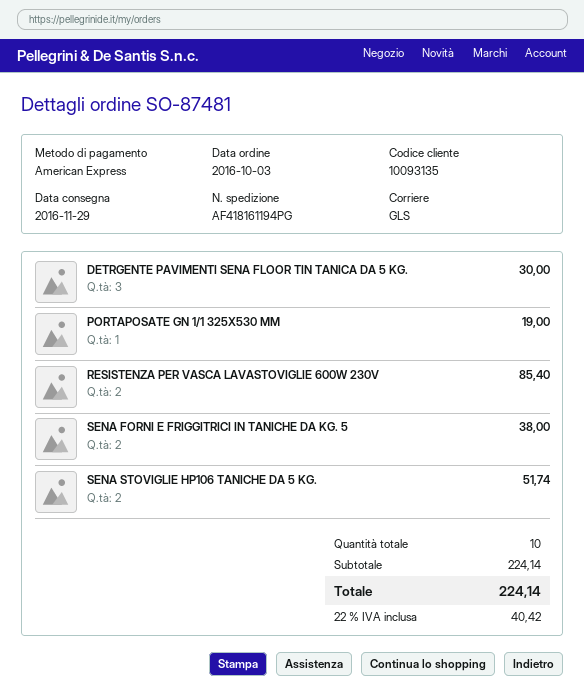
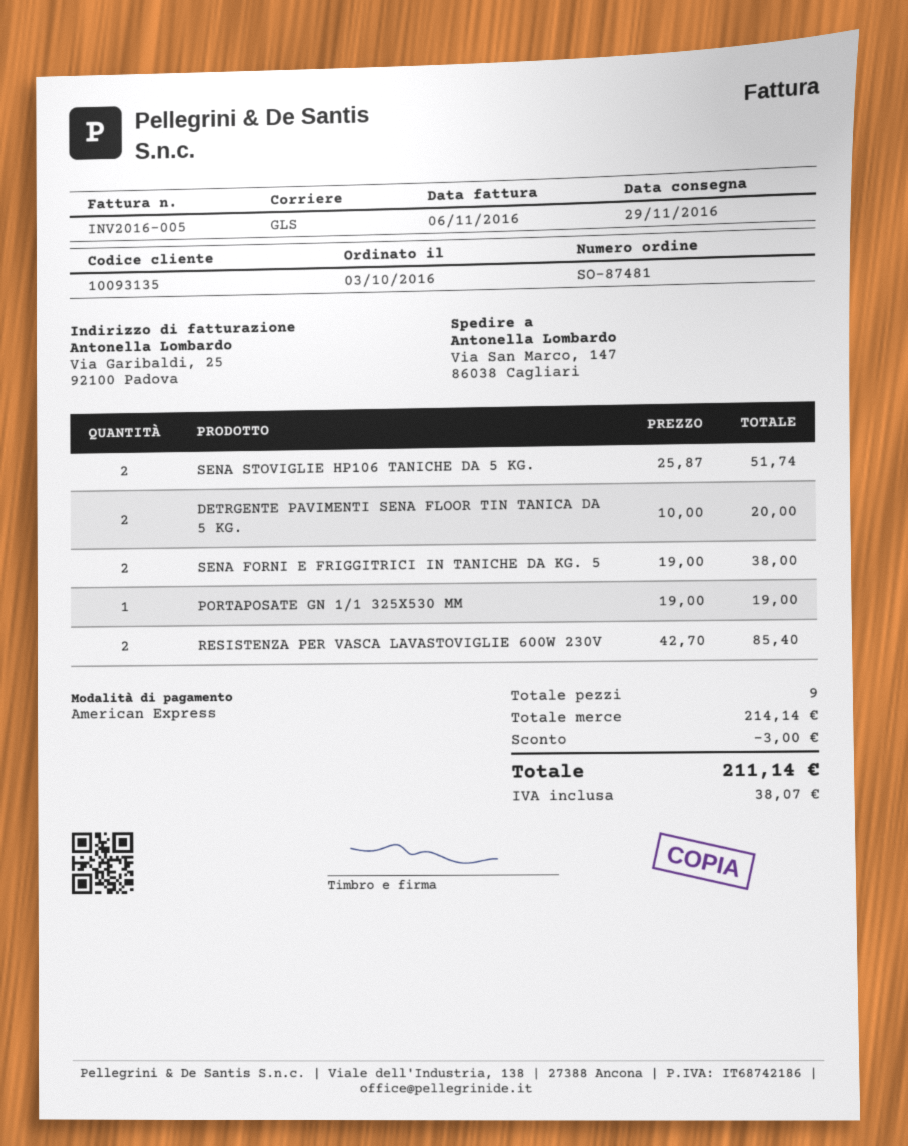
DETRGENTE PAVIMENTI SENA FLOOR TIN TANICA DA 5 KG.: 3 for 30.00 -> 2 for 20.00
total quantity: 10 -> 9
subtotal: 224.14 -> 214.14
discount: none -> 3.00
tax: 40.42 -> 38.07
total: 224.14 -> 211.14

